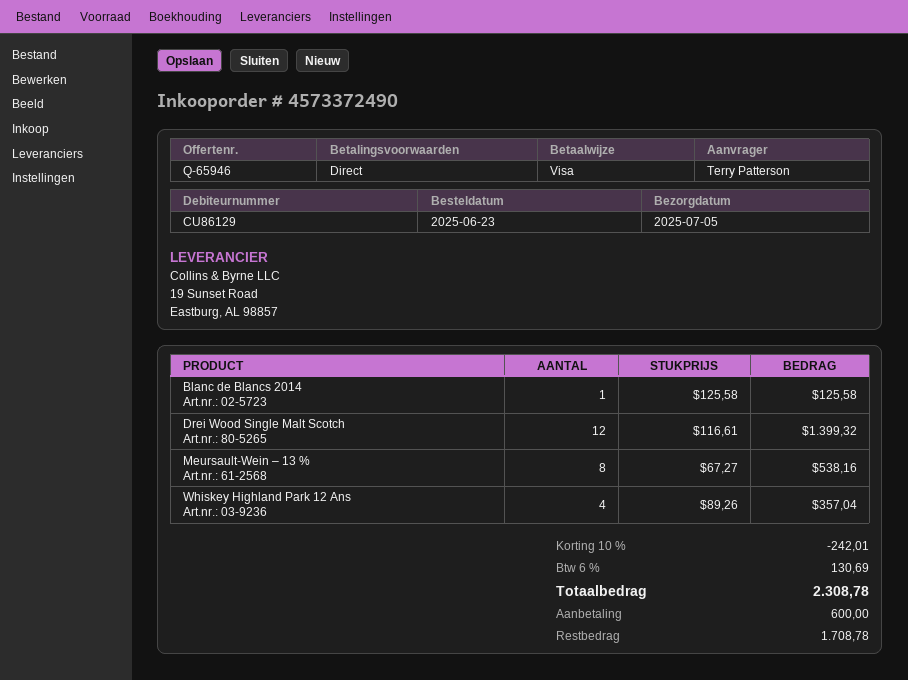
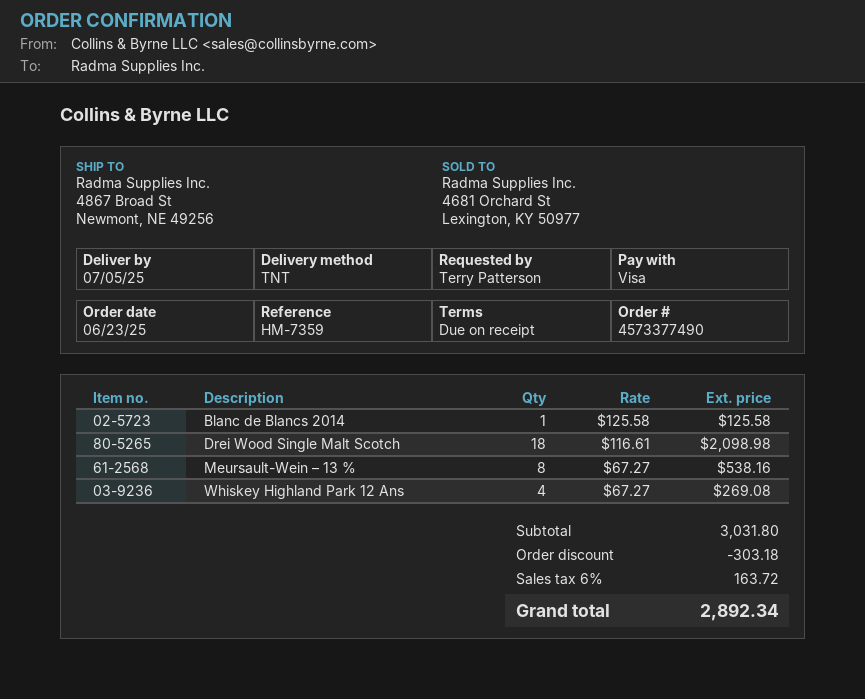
order number: 4573372490 -> 4573377490
Drei Wood Single Malt Scotch: 12 x 116.61 = 1399.32 -> 18 x 116.61 = 2098.98
Whiskey Highland Park 12 Ans: 4 x 89.26 = 357.04 -> 4 x 67.27 = 269.08
discount: 242.01 -> 303.18
tax: 6% = 130.69 -> 6% = 163.72
total: 2308.78 -> 2892.34

